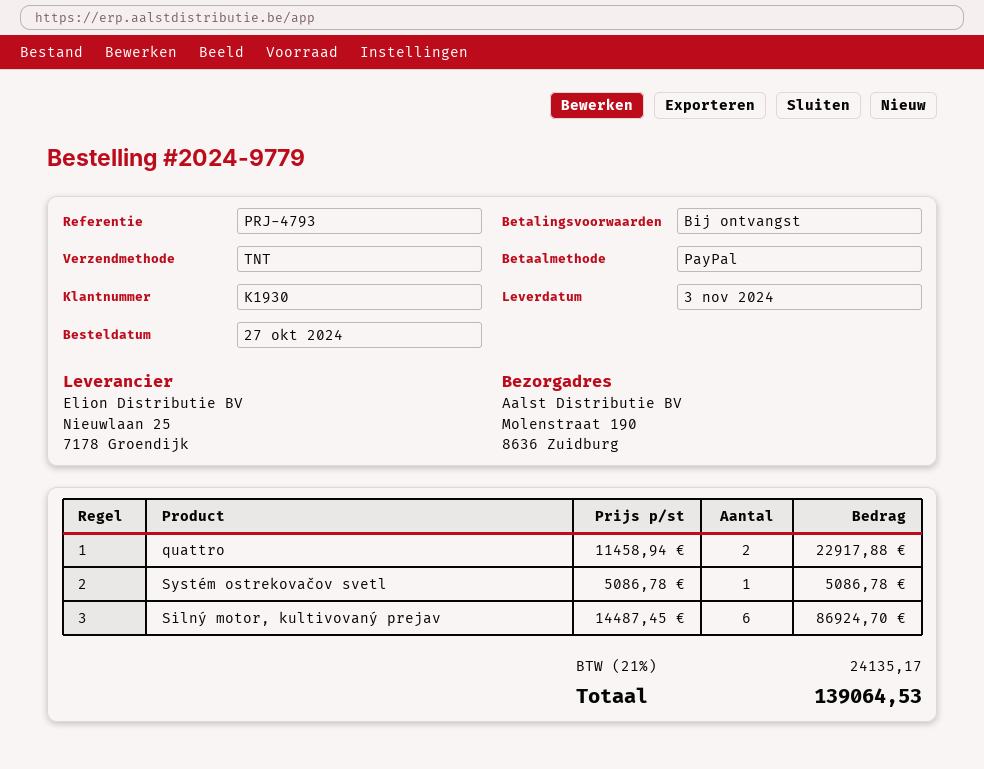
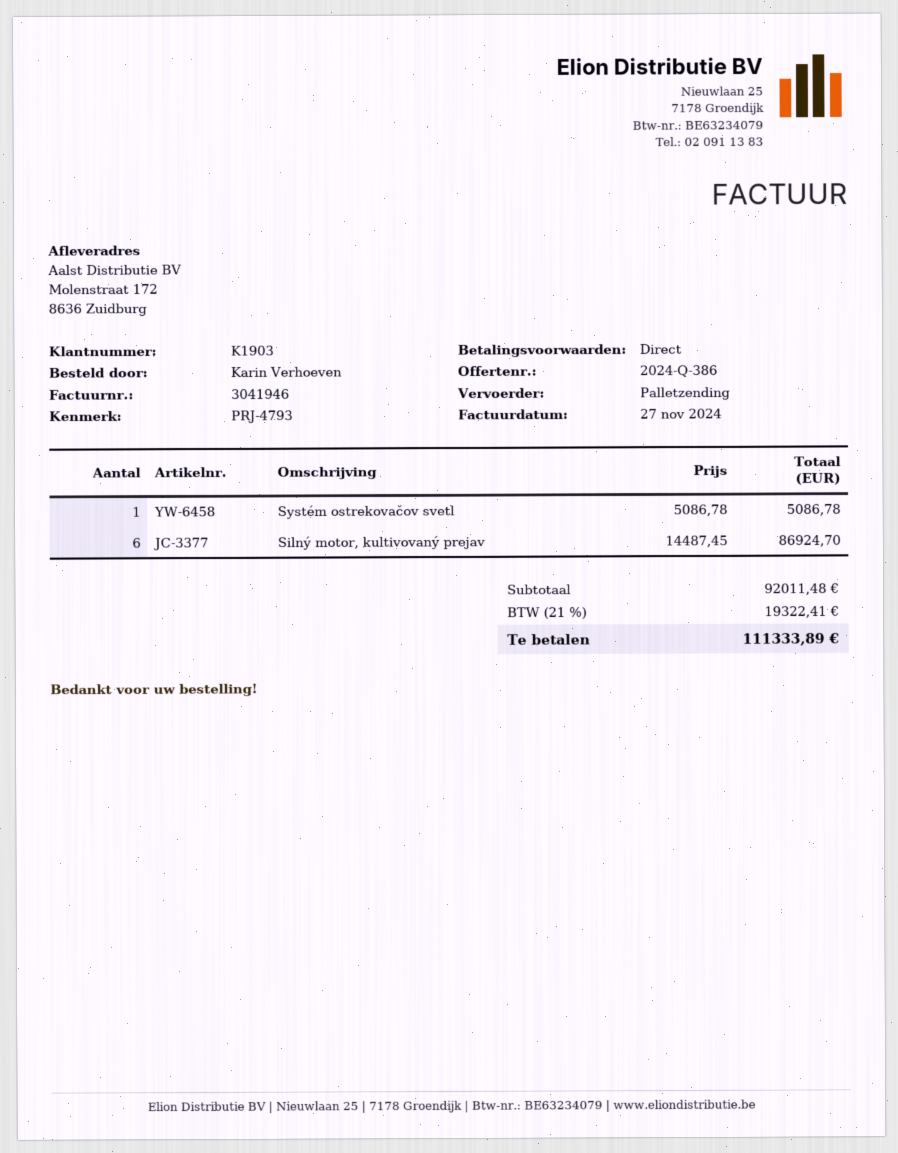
customer number: K1930 -> K1903
shipping method: TNT -> pallet freight
ship to: Molenstraat 190, 8636 Zuidburg -> Molenstraat 172, 8636 Zuidburg
quattro: 2 x 11458.94 = 22917.88 -> none
tax: 21% = 24135.17 -> 21% = 19322.41
total: 139064.53 -> 111333.89

